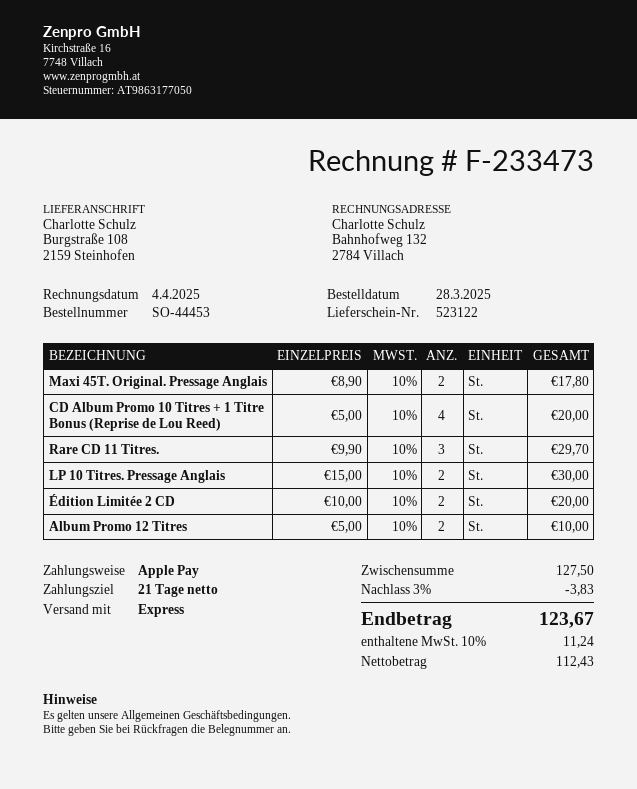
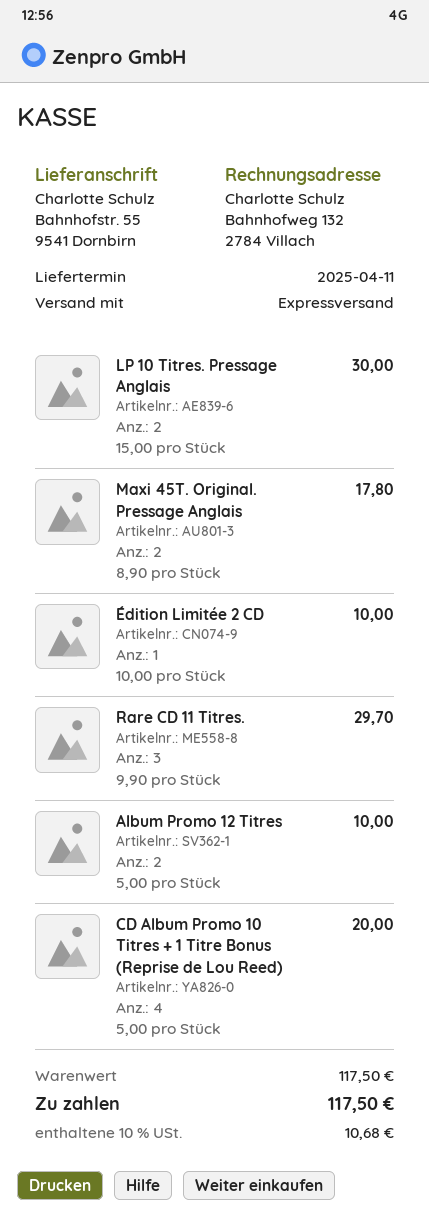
ship to: Burgstraße 108, 2159 Steinhofen -> Bahnhofstr. 55, 9541 Dornbirn
Édition Limitée 2 CD: 2 x 10.00 = 20.00 -> 1 x 10.00 = 10.00
subtotal: 127.50 -> 117.50
discount: 3% = 3.83 -> none
tax: 10% = 11.24 -> 10% = 10.68
total: 123.67 -> 117.50

